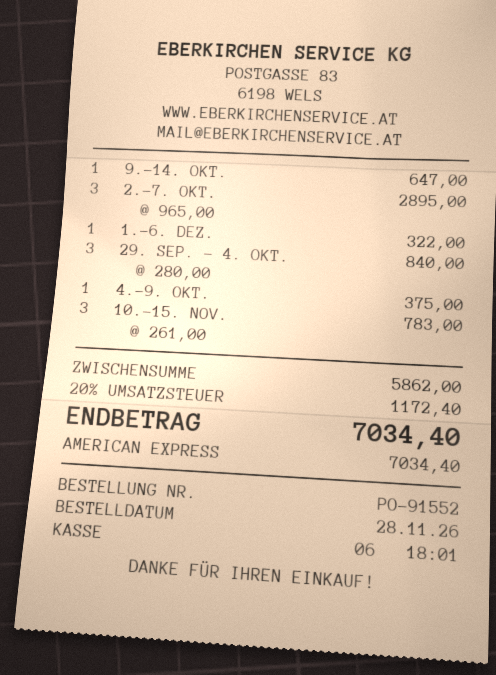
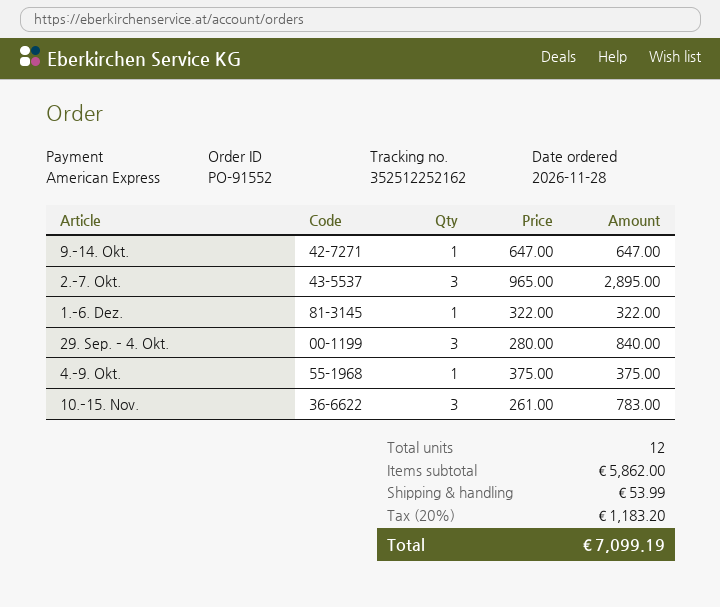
shipping: none -> 53.99
tax: 20% = 1172.40 -> 20% = 1183.20
total: 7034.40 -> 7099.19

